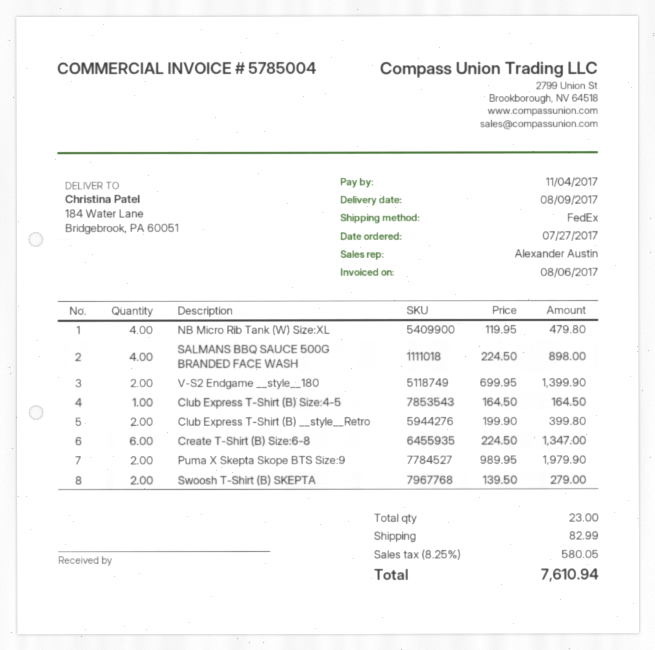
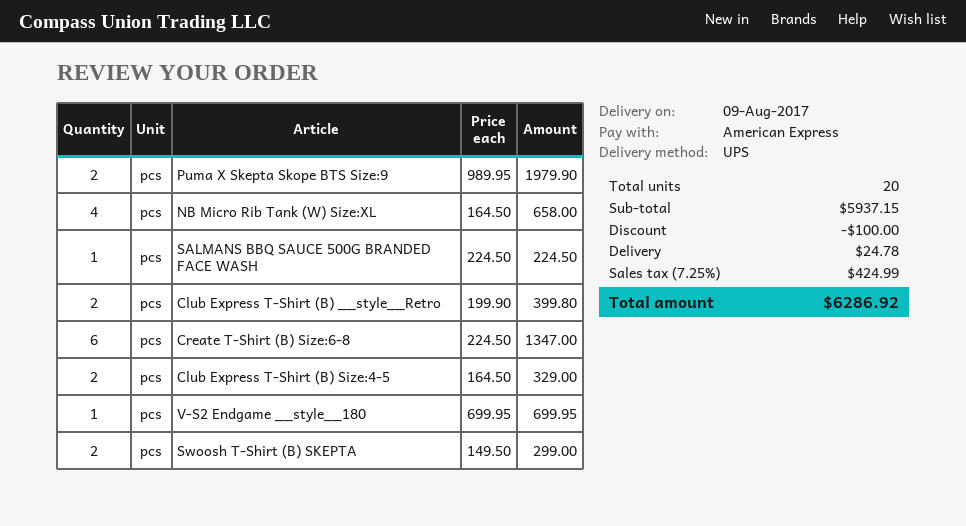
shipping method: FedEx -> UPS
NB Micro Rib Tank (W) Size:XL: 4 x 119.95 = 479.80 -> 4 x 164.50 = 658.00
SALMANS BBQ SAUCE 500G BRANDED FACE WASH: 4 x 224.50 = 898.00 -> 1 x 224.50 = 224.50
V-S2 Endgame __style__180: 2 x 699.95 = 1399.90 -> 1 x 699.95 = 699.95
Club Express T-Shirt (B) Size:4-5: 1 x 164.50 = 164.50 -> 2 x 164.50 = 329.00
Swoosh T-Shirt (B) SKEPTA: 2 x 139.50 = 279.00 -> 2 x 149.50 = 299.00
total quantity: 23 -> 20
discount: none -> 100.00
shipping: 82.99 -> 24.78
tax: 8.25% = 580.05 -> 7.25% = 424.99
total: 7610.94 -> 6286.92

